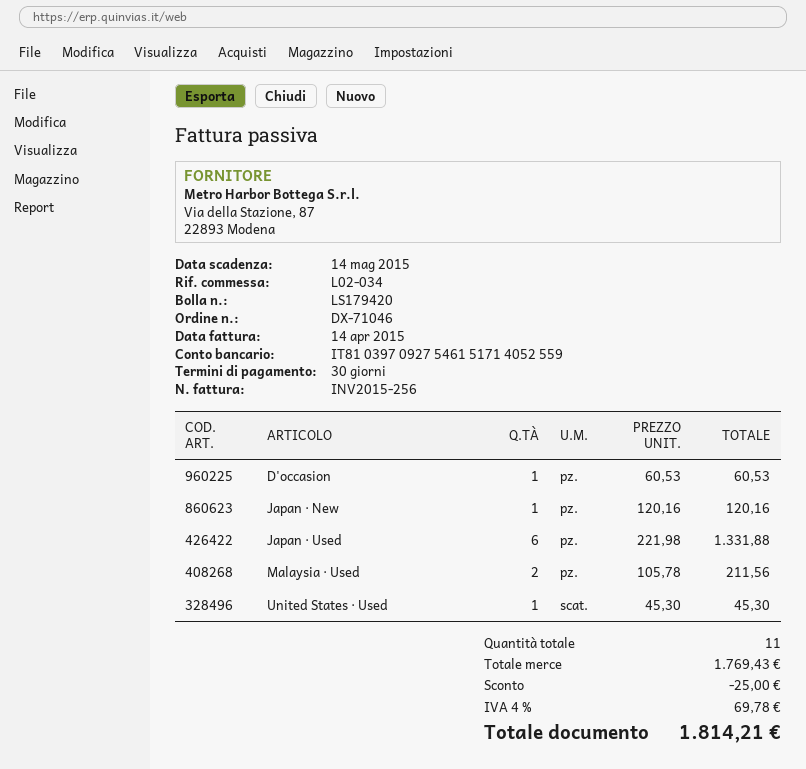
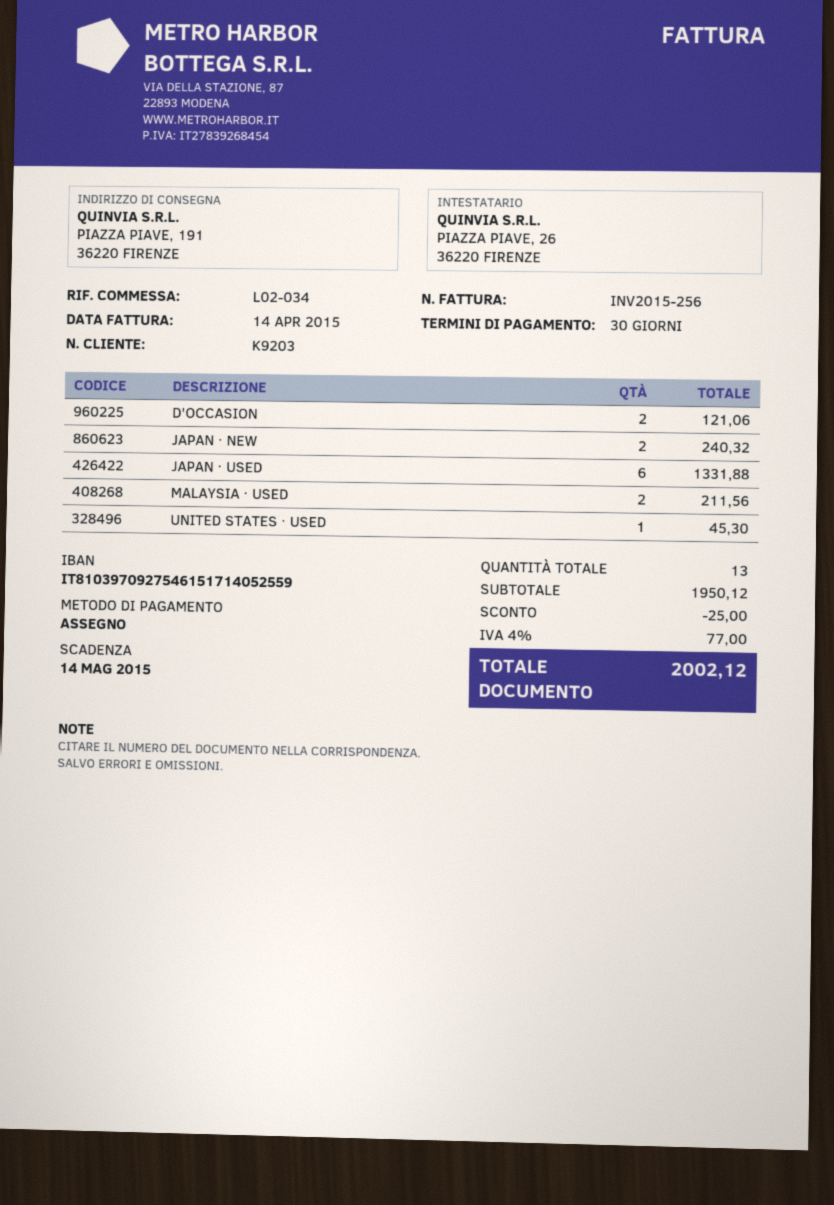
D'occasion: 1 for 60.53 -> 2 for 121.06
Japan · New: 1 for 120.16 -> 2 for 240.32
total quantity: 11 -> 13
subtotal: 1769.43 -> 1950.12
tax: 4% = 69.78 -> 4% = 77.00
total: 1814.21 -> 2002.12

